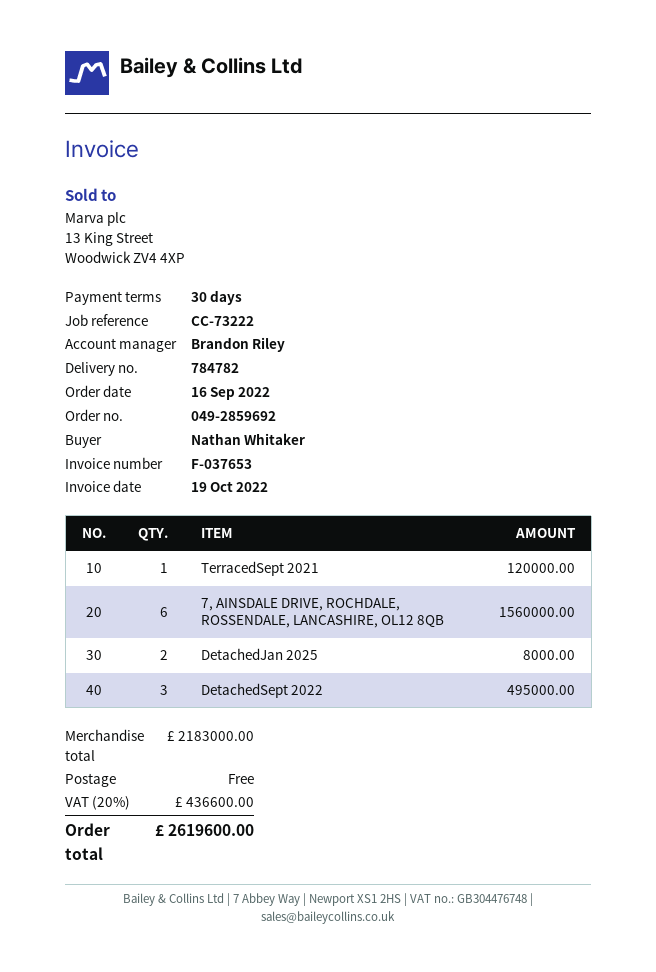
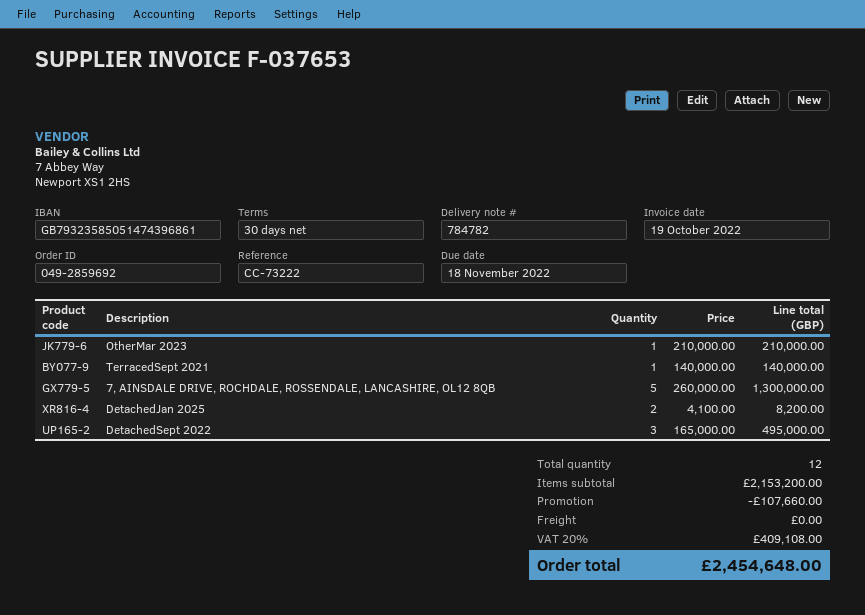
TerracedSept 2021: 1 for 120000.00 -> 1 for 140000.00
7, AINSDALE DRIVE, ROCHDALE, ROSSENDALE, LANCASHIRE, OL12 8QB: 6 for 1560000.00 -> 5 for 1300000.00
DetachedJan 2025: 2 for 8000.00 -> 2 for 8200.00
OtherMar 2023: none -> 1 for 210000.00
subtotal: 2183000.00 -> 2153200.00
discount: none -> 107660.00
tax: 20% = 436600.00 -> 20% = 409108.00
total: 2619600.00 -> 2454648.00

